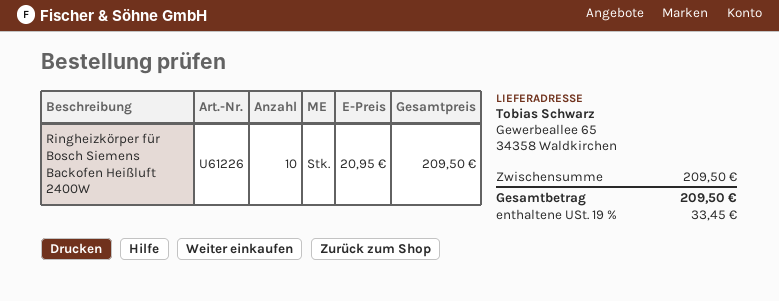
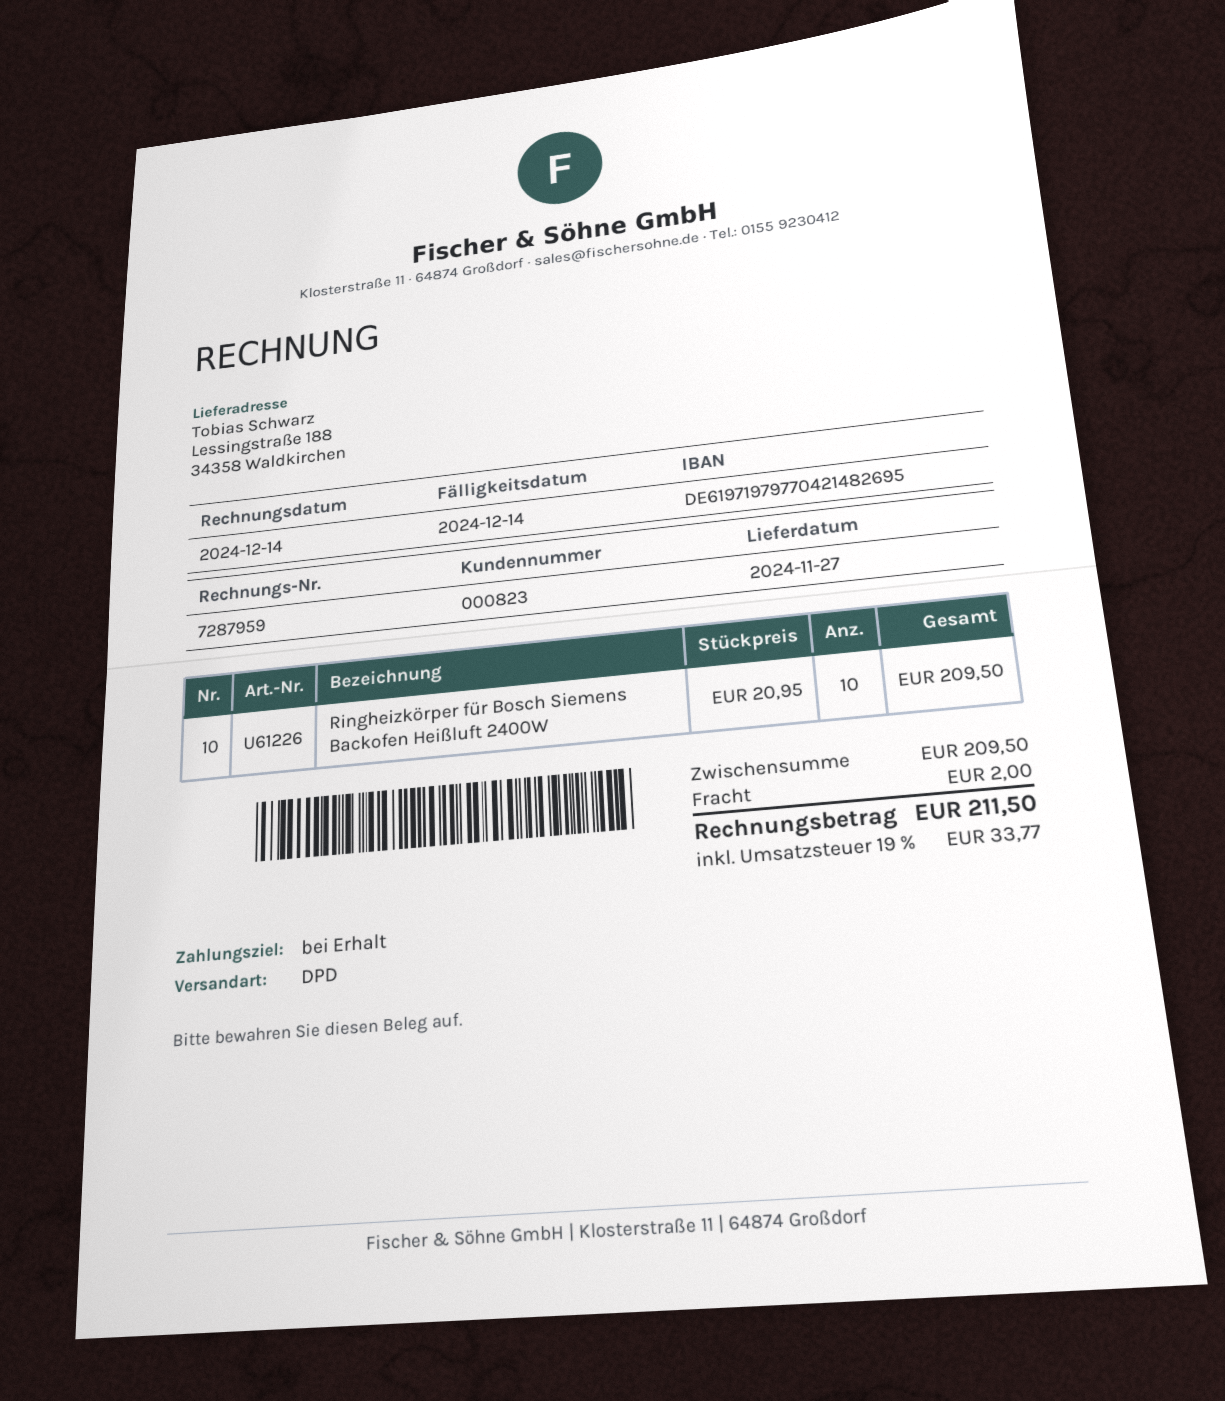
ship to: Gewerbeallee 65, 34358 Waldkirchen -> Lessingstraße 188, 34358 Waldkirchen
shipping: none -> 2.00
tax: 19% = 33.45 -> 19% = 33.77
total: 209.50 -> 211.50

